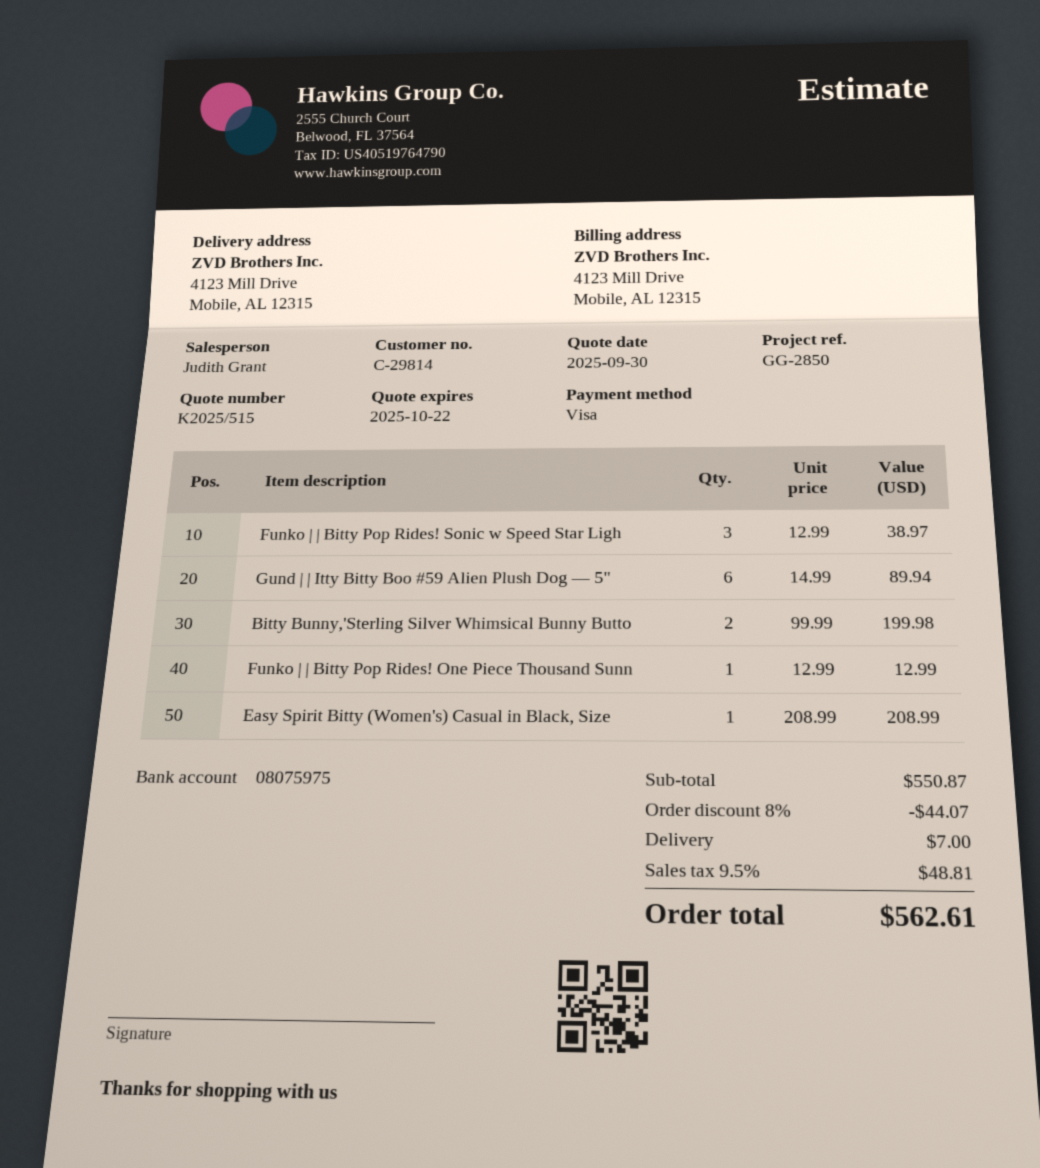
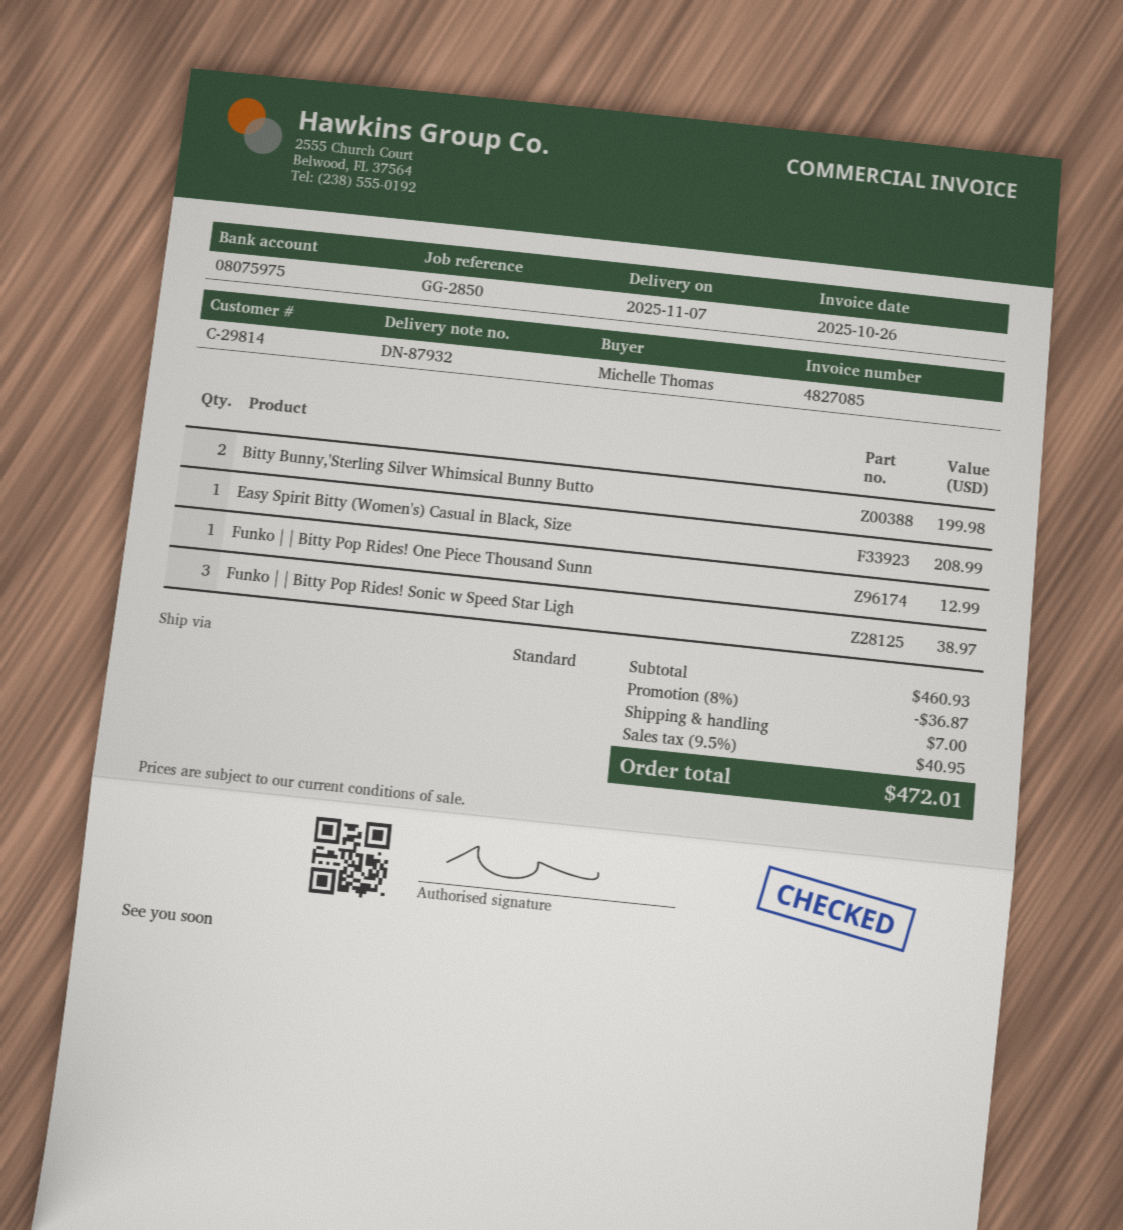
Gund | | Itty Bitty Boo #59 Alien Plush Dog — 5": 6 for 89.94 -> none
subtotal: 550.87 -> 460.93
discount: 8% = 44.07 -> 8% = 36.87
tax: 9.5% = 48.81 -> 9.5% = 40.95
total: 562.61 -> 472.01

